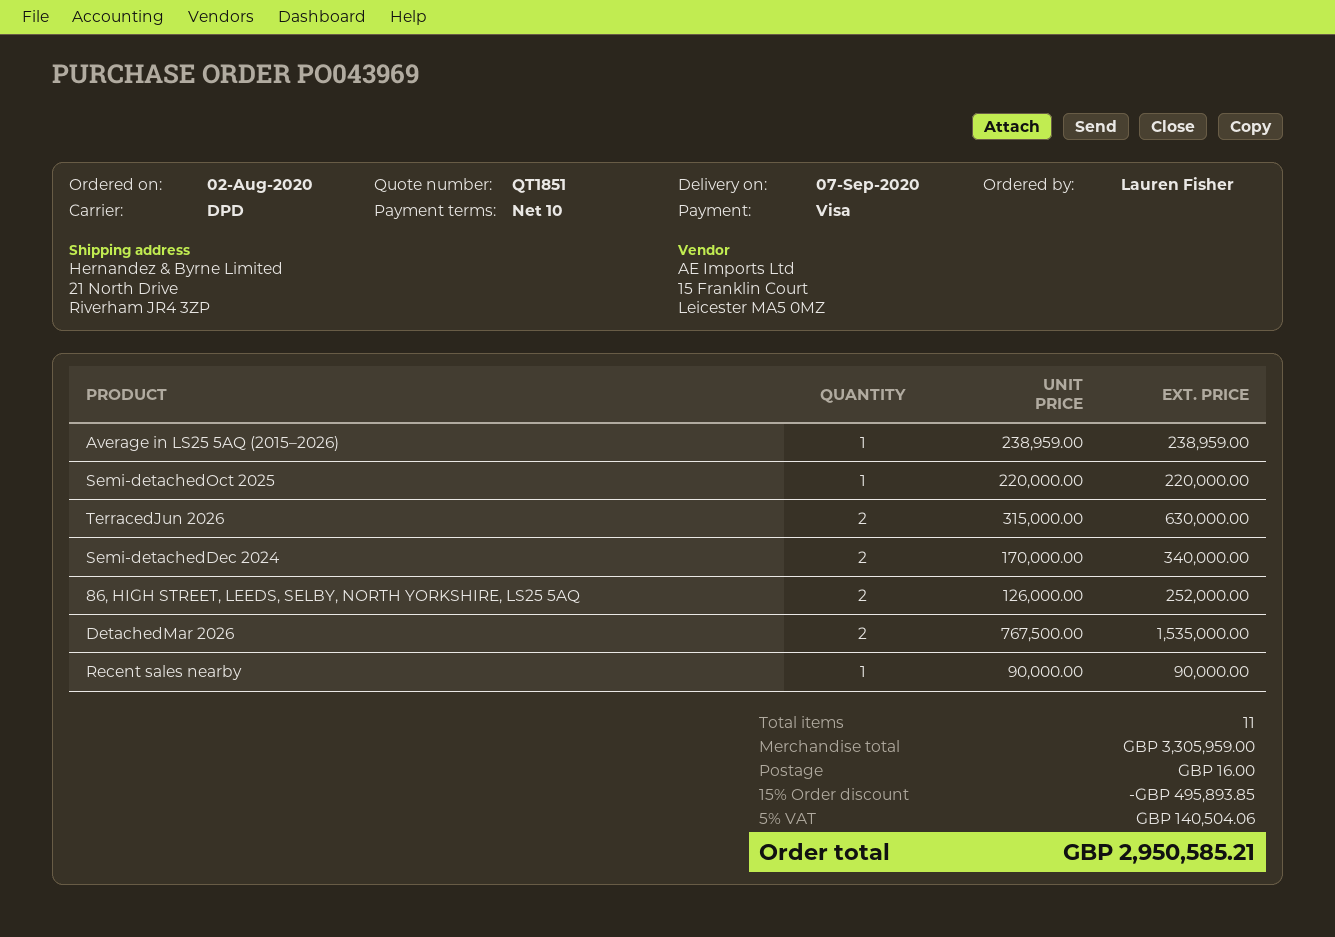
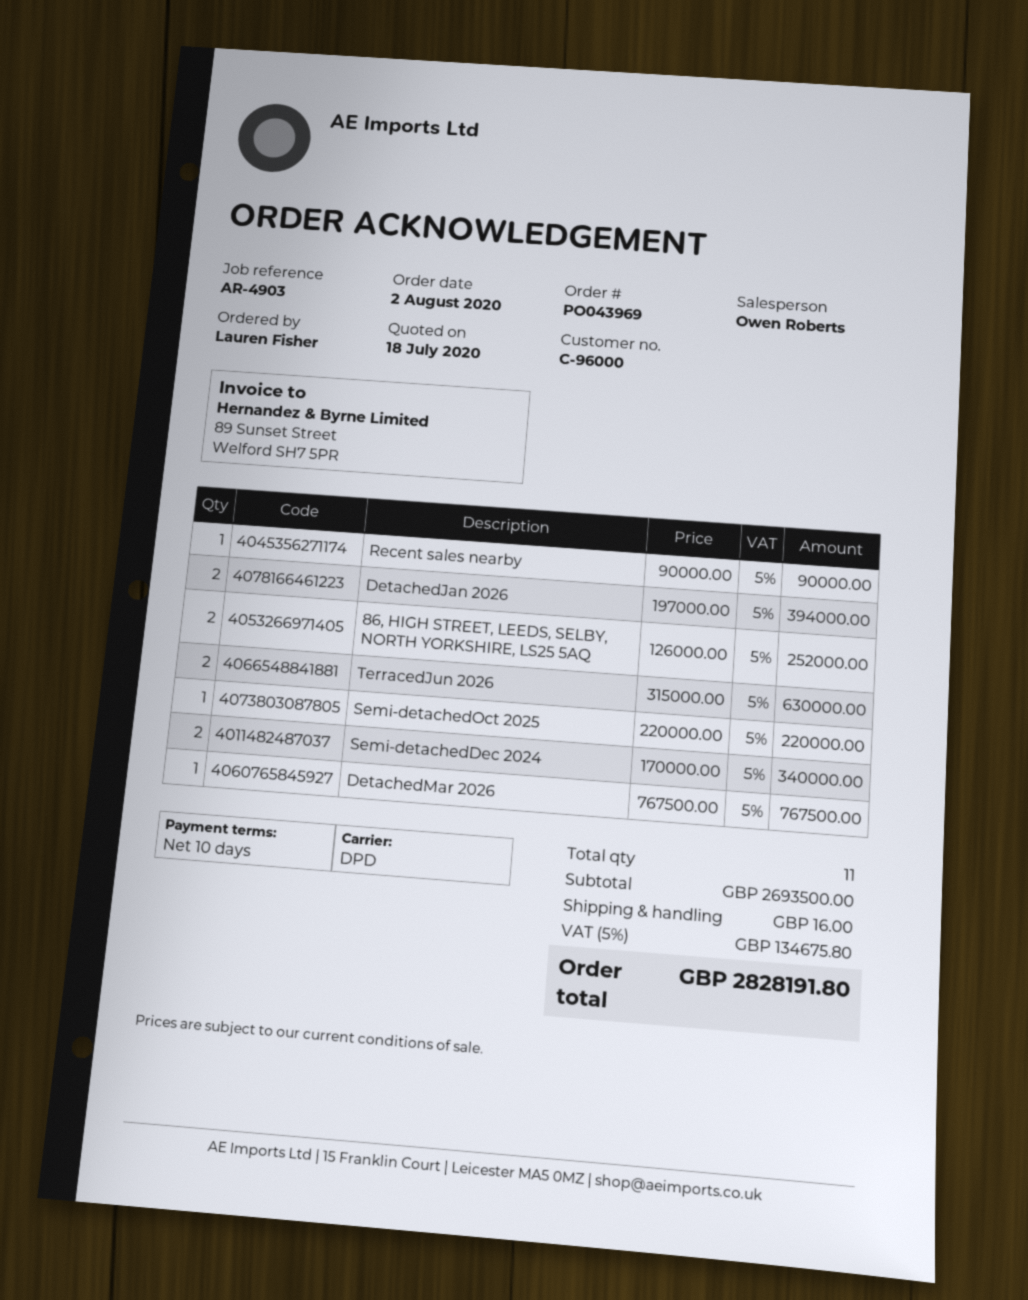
Average in LS25 5AQ (2015–2026): 1 x 238959.00 = 238959.00 -> none
DetachedMar 2026: 2 x 767500.00 = 1535000.00 -> 1 x 767500.00 = 767500.00
DetachedJan 2026: none -> 2 x 197000.00 = 394000.00
subtotal: 3305959.00 -> 2693500.00
discount: 15% = 495893.85 -> none
tax: 5% = 140504.06 -> 5% = 134675.80
total: 2950585.21 -> 2828191.80

